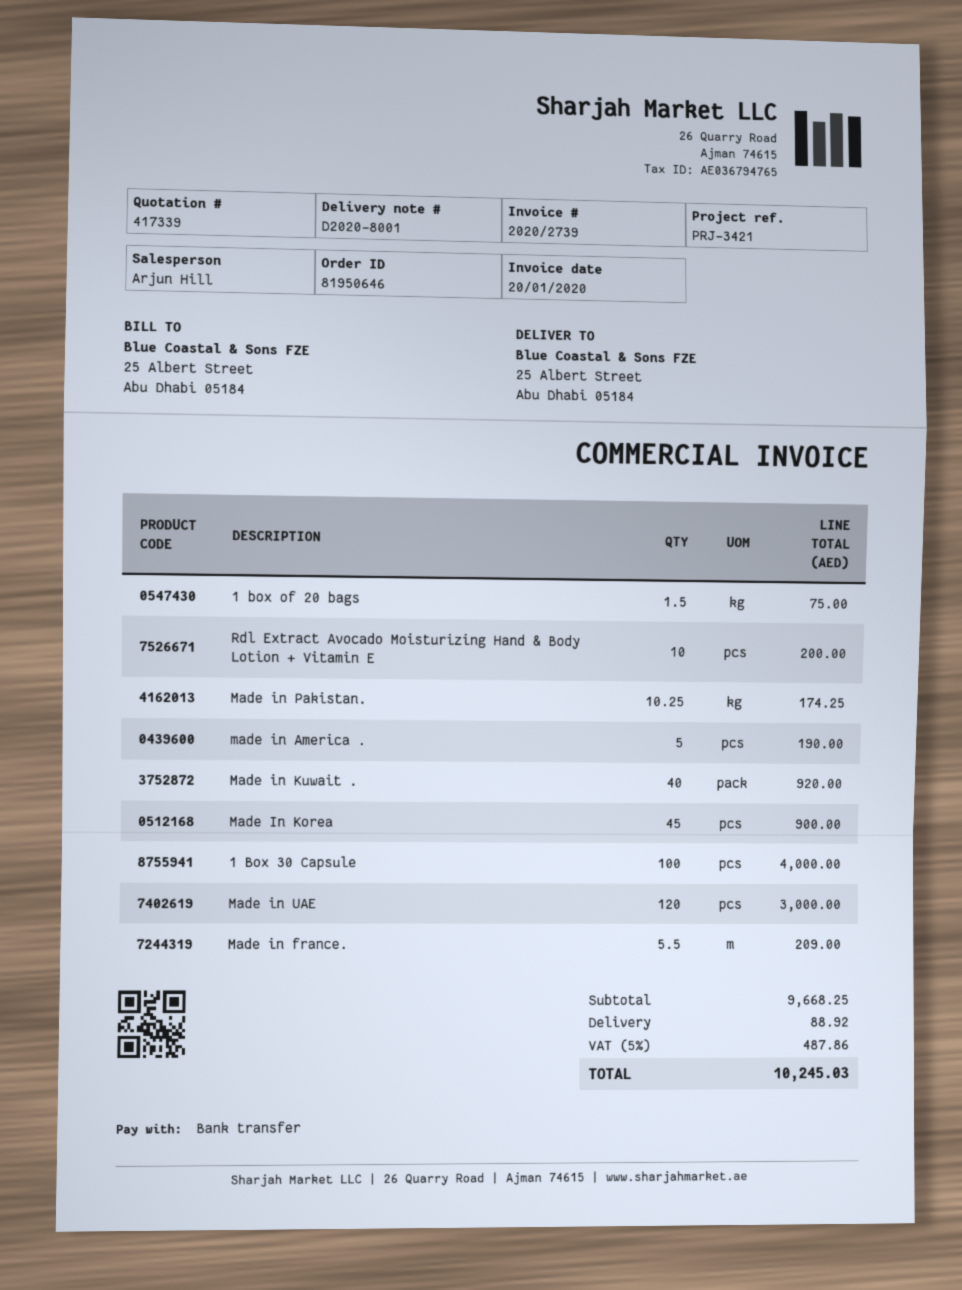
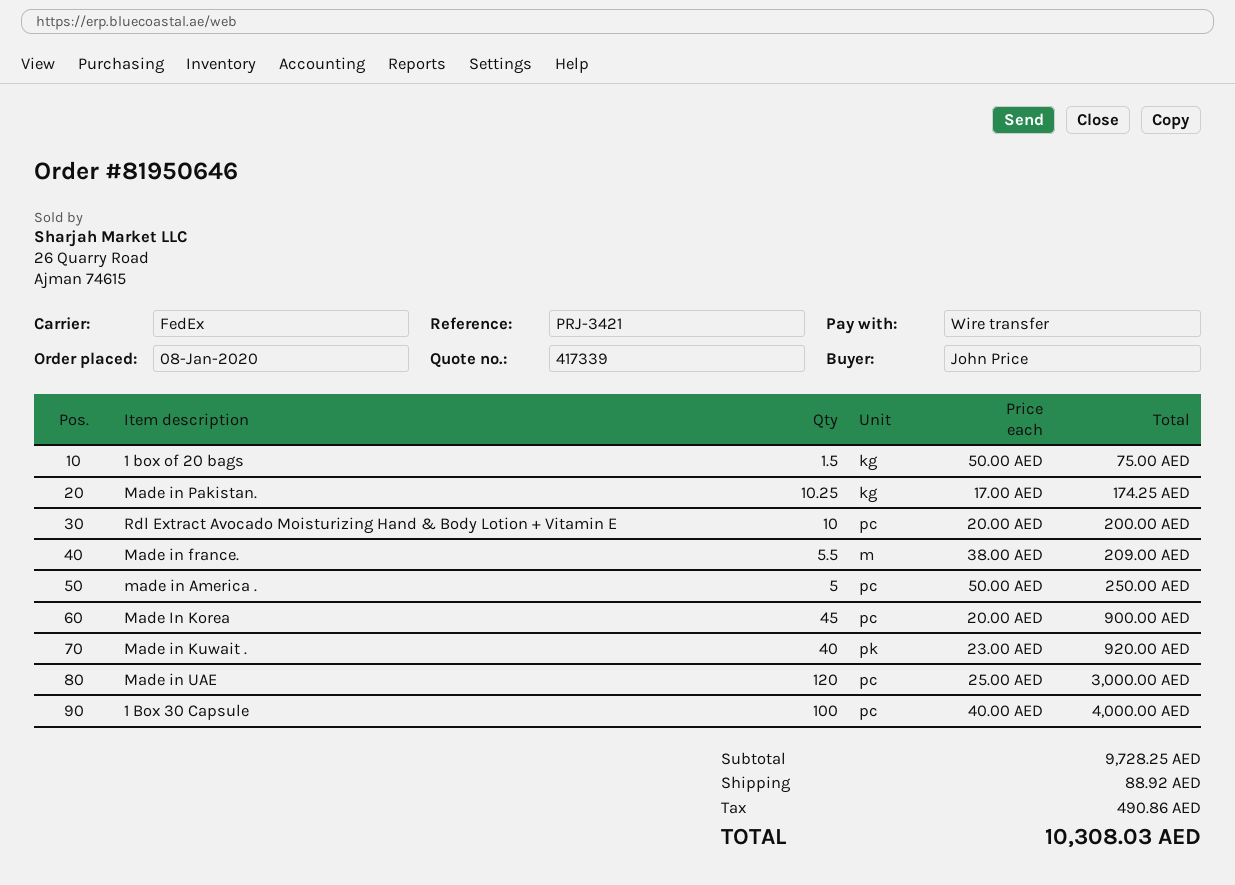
made in America .: 5 for 190.00 -> 5 for 250.00
subtotal: 9668.25 -> 9728.25
tax: 487.86 -> 490.86
total: 10245.03 -> 10308.03

